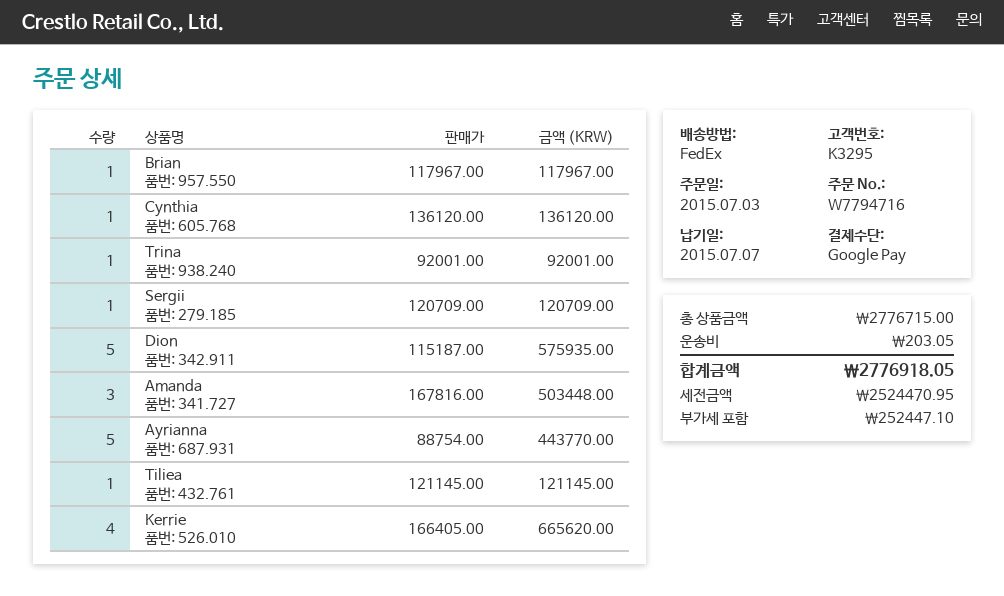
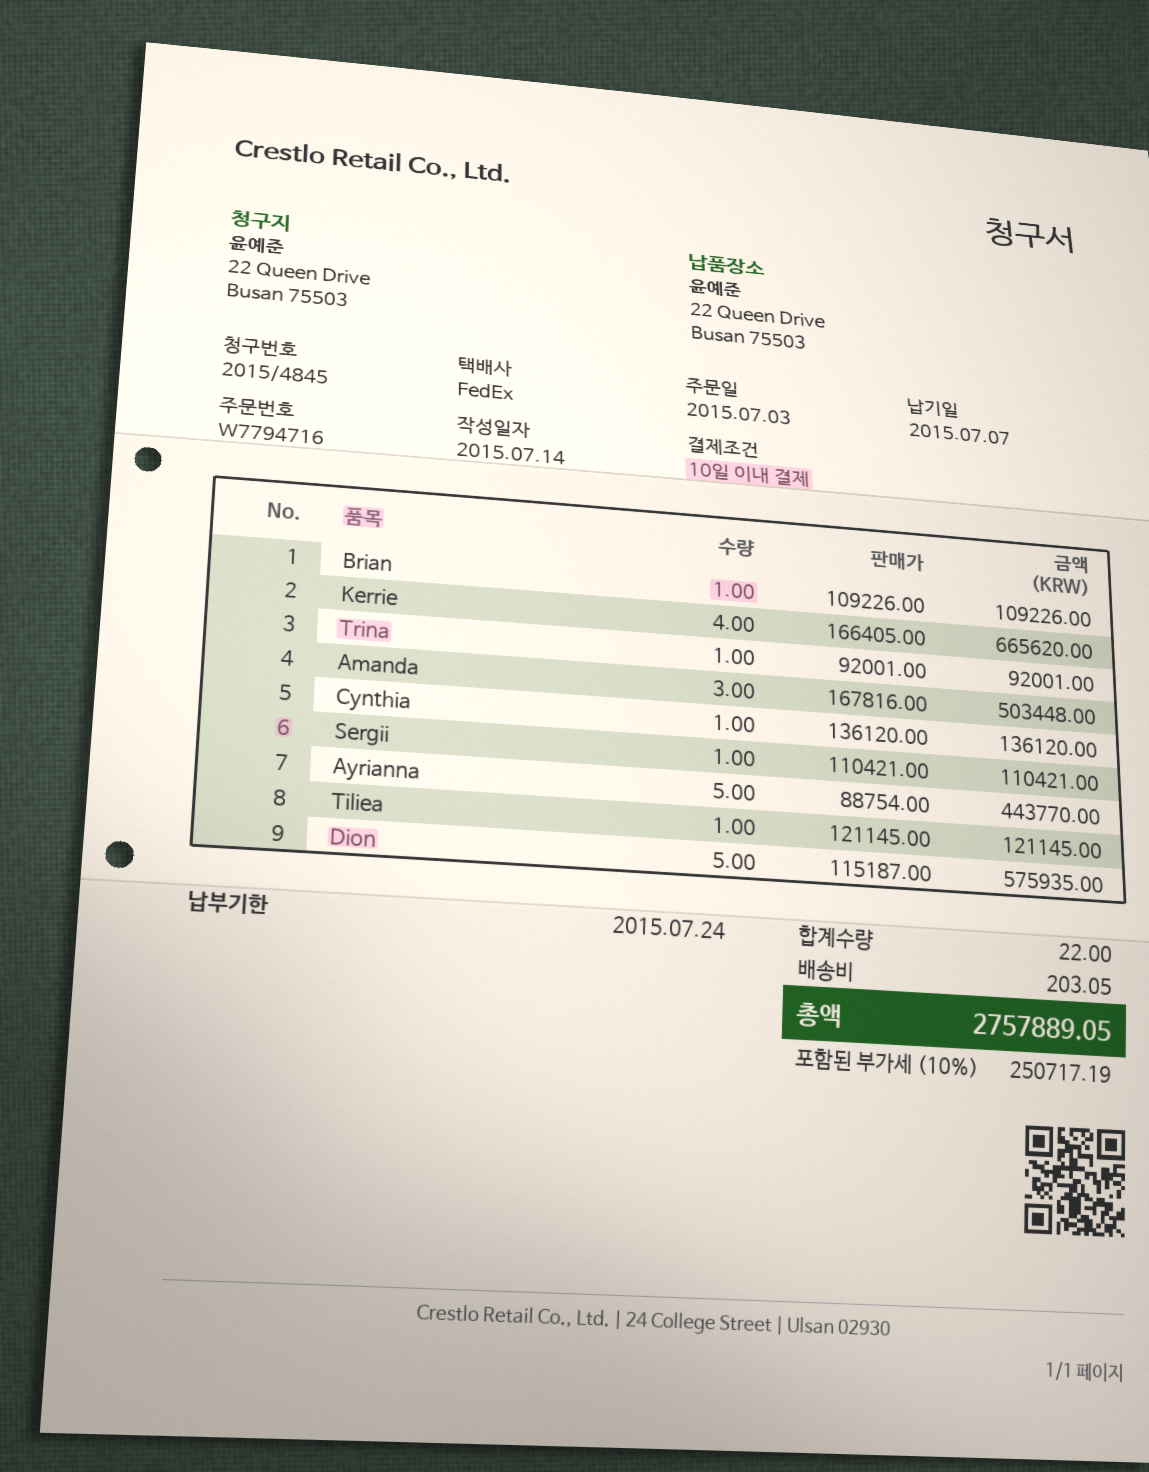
Brian: 1 x 117967.00 = 117967.00 -> 1 x 109226.00 = 109226.00
Sergii: 1 x 120709.00 = 120709.00 -> 1 x 110421.00 = 110421.00
tax: 252447.10 -> 250717.19
total: 2776918.05 -> 2757889.05

